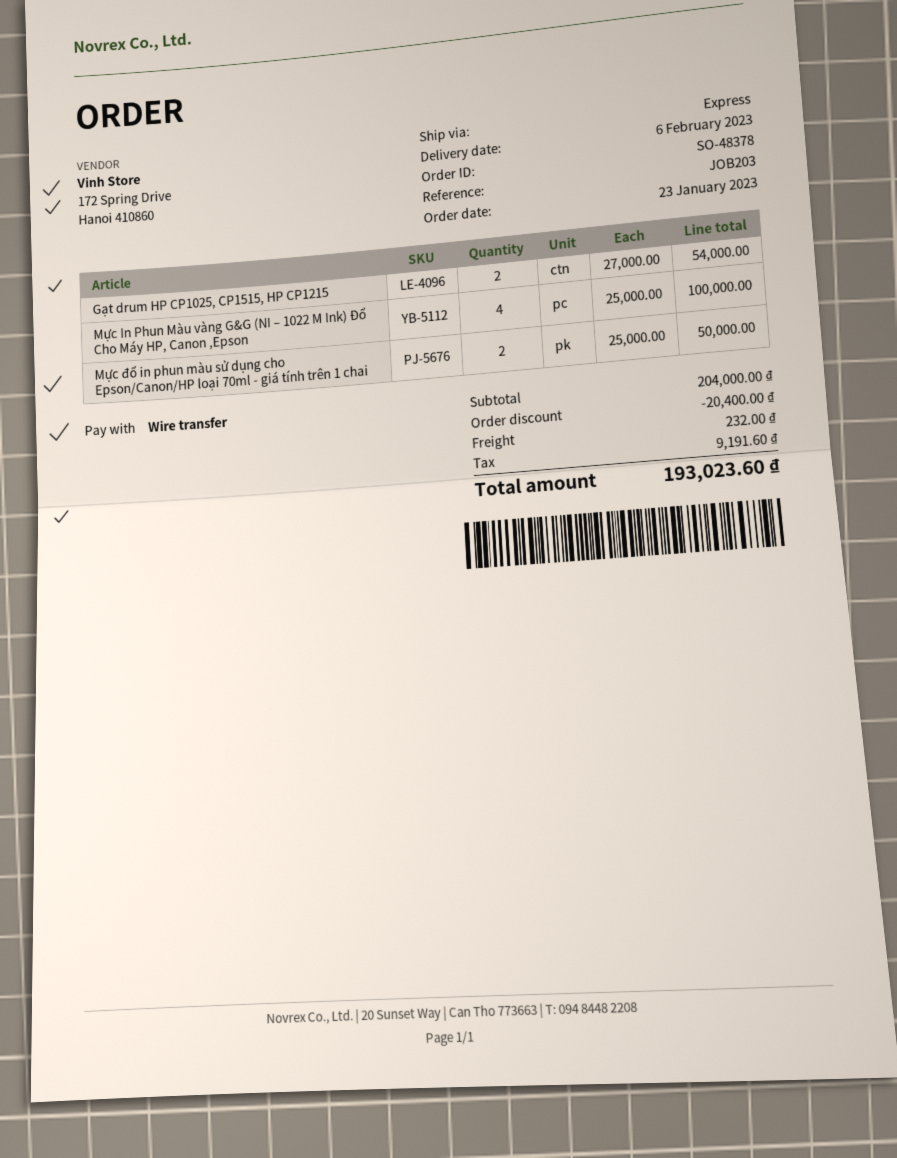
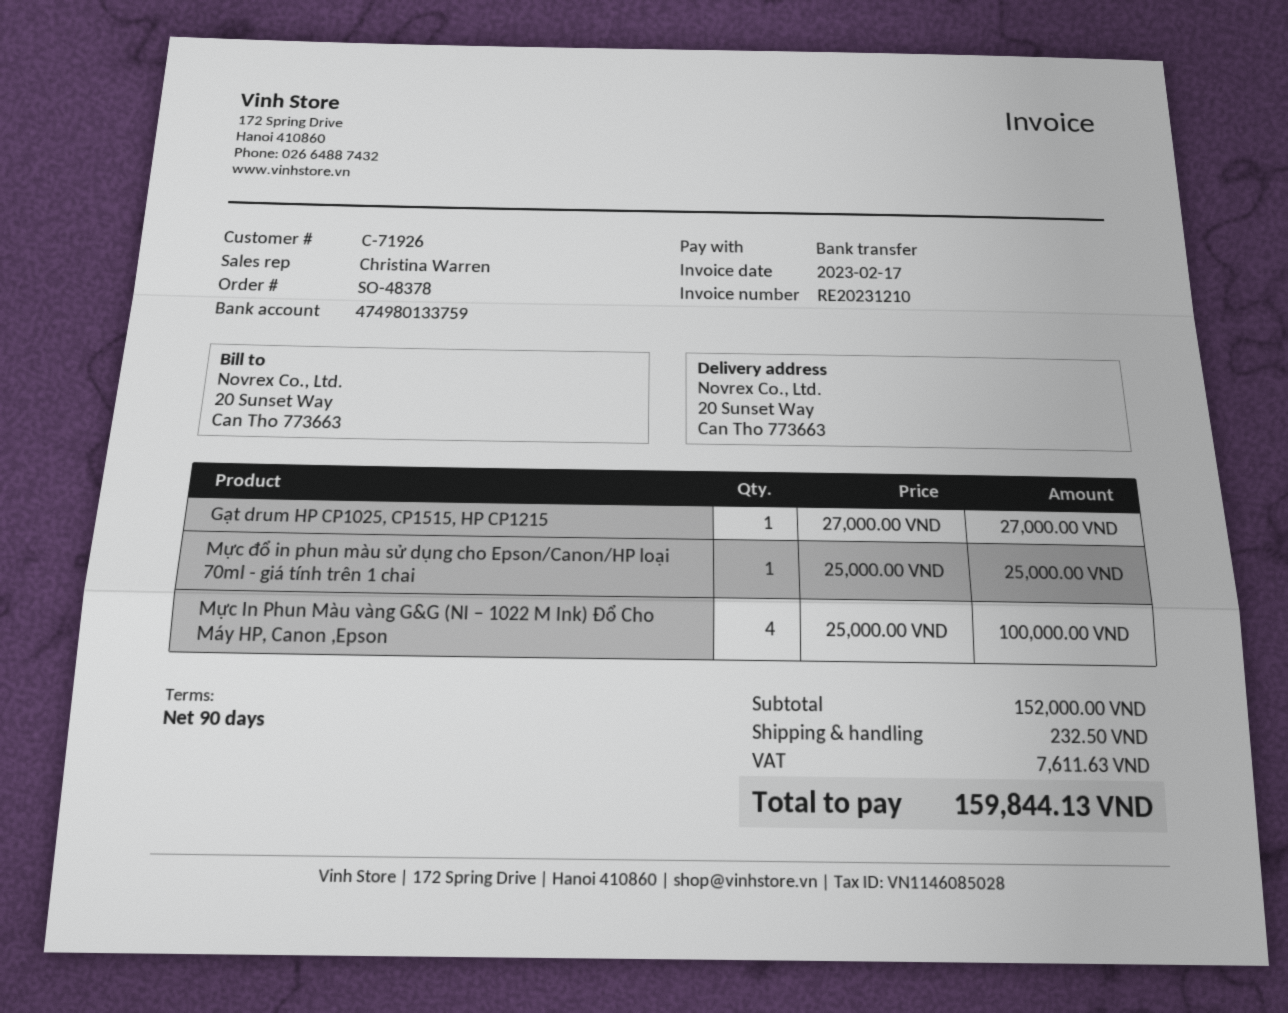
Gạt drum HP CP1025, CP1515, HP CP1215: 2 x 27000.00 = 54000.00 -> 1 x 27000.00 = 27000.00
Mực đổ in phun màu sử dụng cho Epson/Canon/HP loại 70ml - giá tính trên 1 chai: 2 x 25000.00 = 50000.00 -> 1 x 25000.00 = 25000.00
subtotal: 204000.00 -> 152000.00
discount: 20400.00 -> none
shipping: 232.00 -> 232.50
tax: 9191.60 -> 7611.63
total: 193023.60 -> 159844.13

